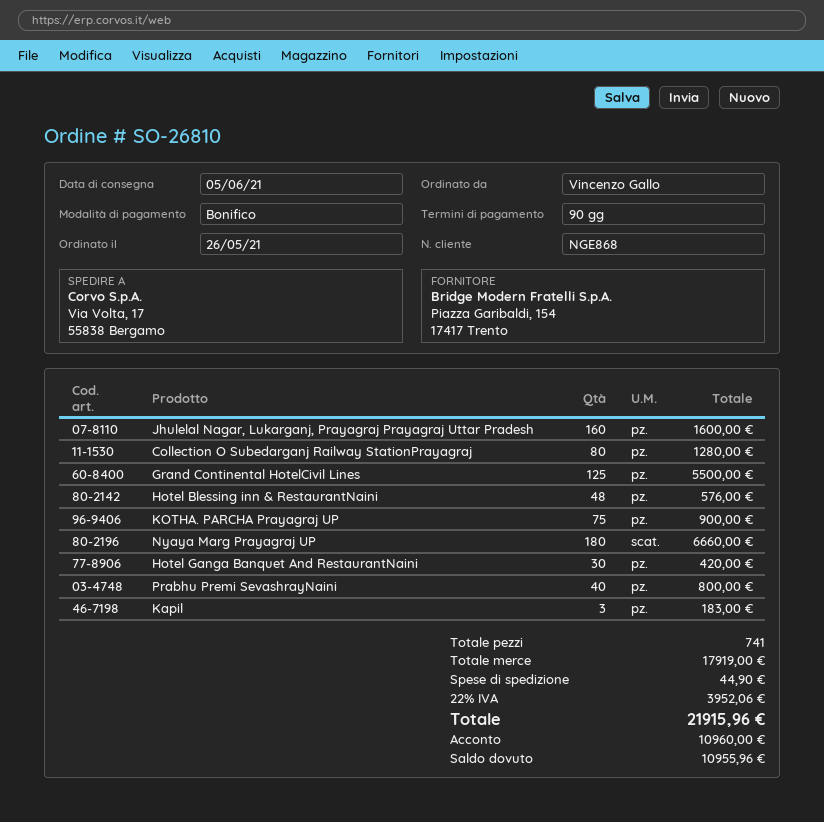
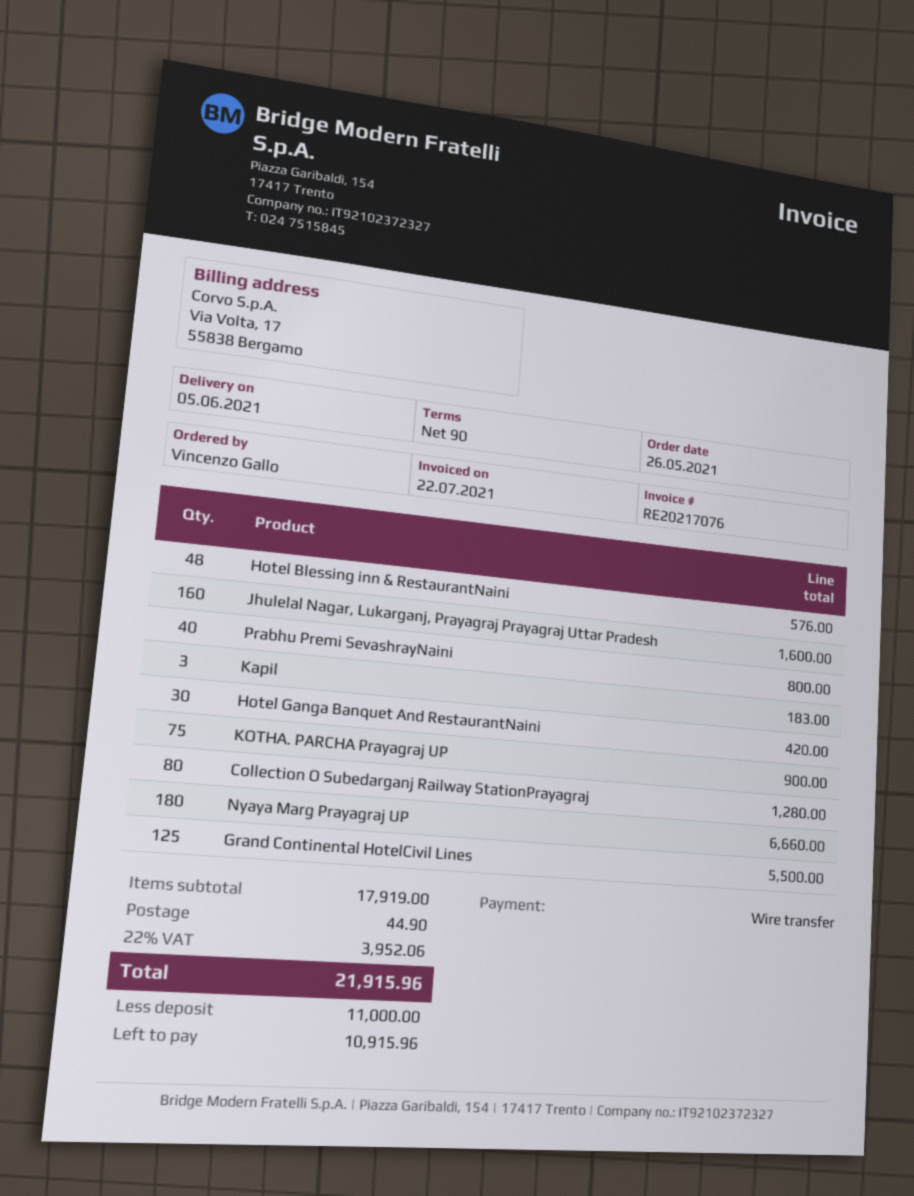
deposit: 10960.00 -> 11000.00
balance: 10955.96 -> 10915.96

